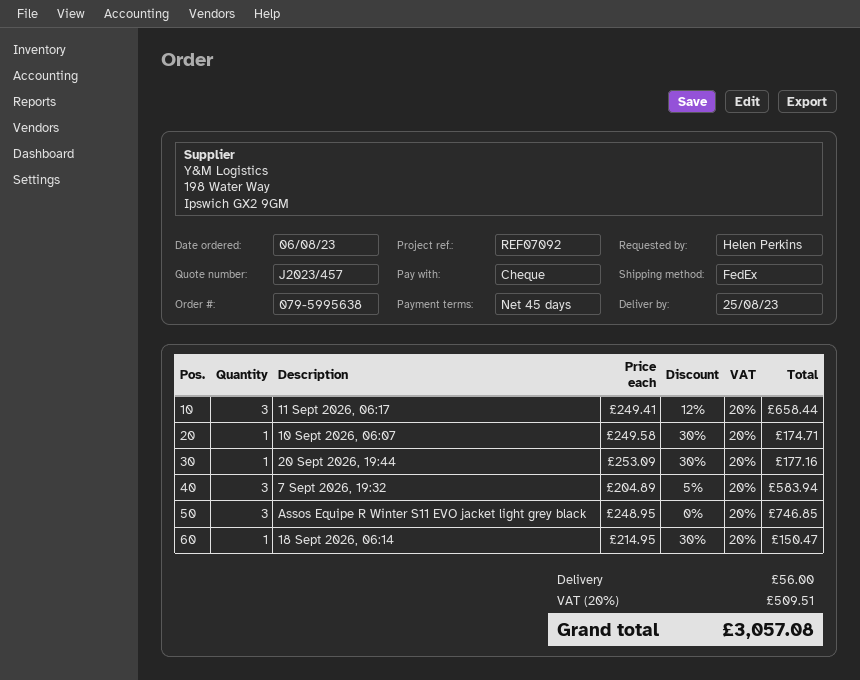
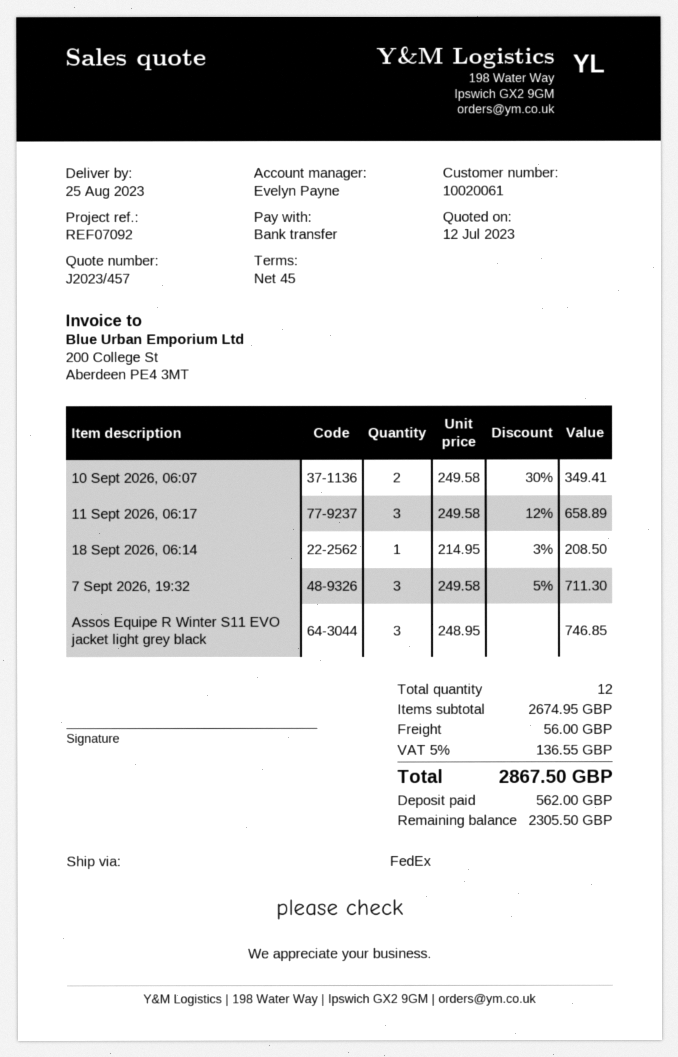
payment method: cheque -> bank transfer
11 Sept 2026, 06:17: 3 x 249.41 - 12% = 658.44 -> 3 x 249.58 - 12% = 658.89
10 Sept 2026, 06:07: 1 x 249.58 - 30% = 174.71 -> 2 x 249.58 - 30% = 349.41
20 Sept 2026, 19:44: 1 x 253.09 - 30% = 177.16 -> none
7 Sept 2026, 19:32: 3 x 204.89 - 5% = 583.94 -> 3 x 249.58 - 5% = 711.30
18 Sept 2026, 06:14: 1 x 214.95 - 30% = 150.47 -> 1 x 214.95 - 3% = 208.50
tax: 20% = 509.51 -> 5% = 136.55
total: 3057.08 -> 2867.50

